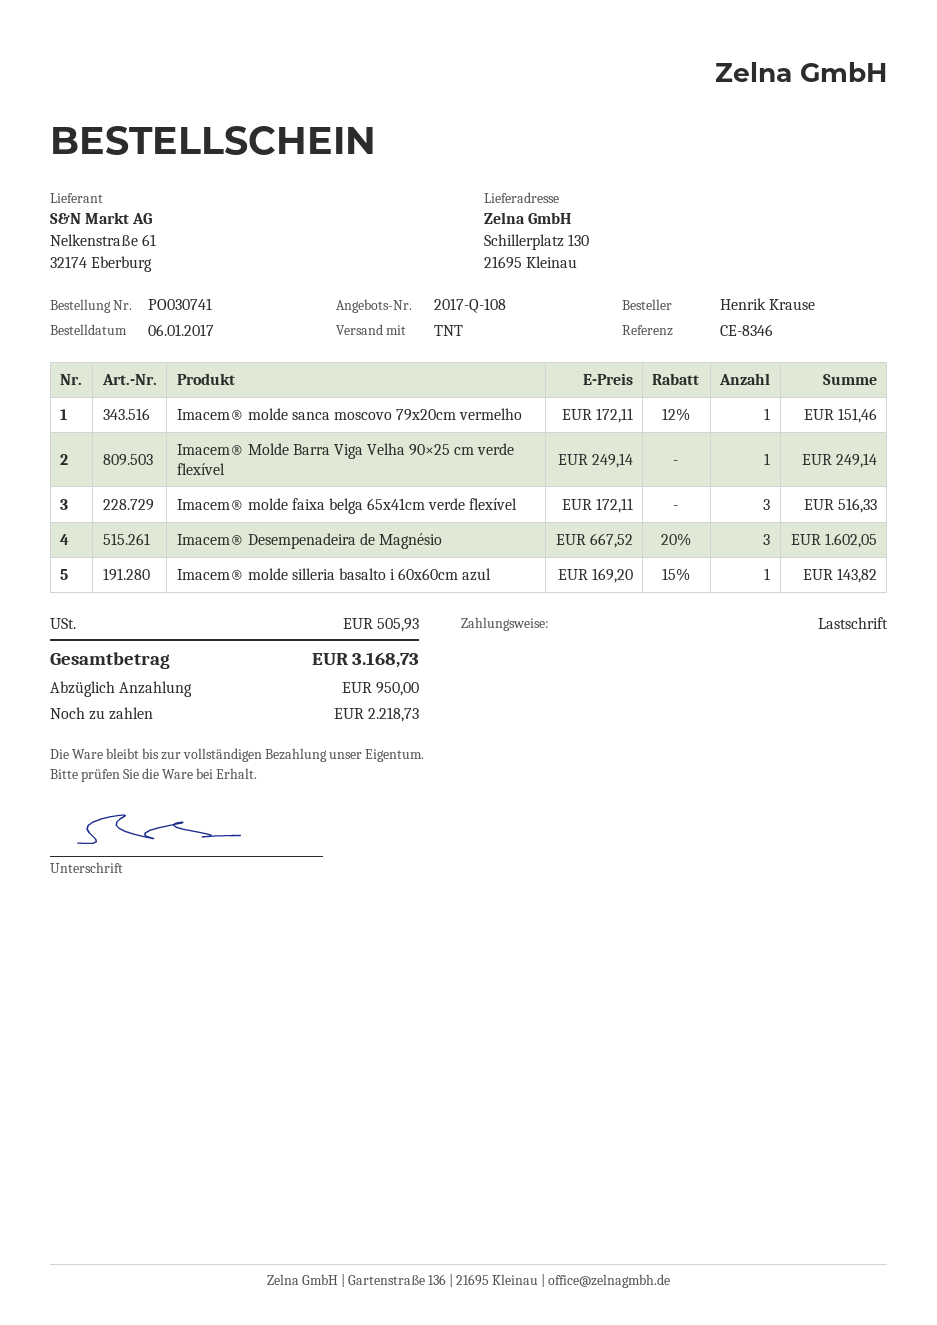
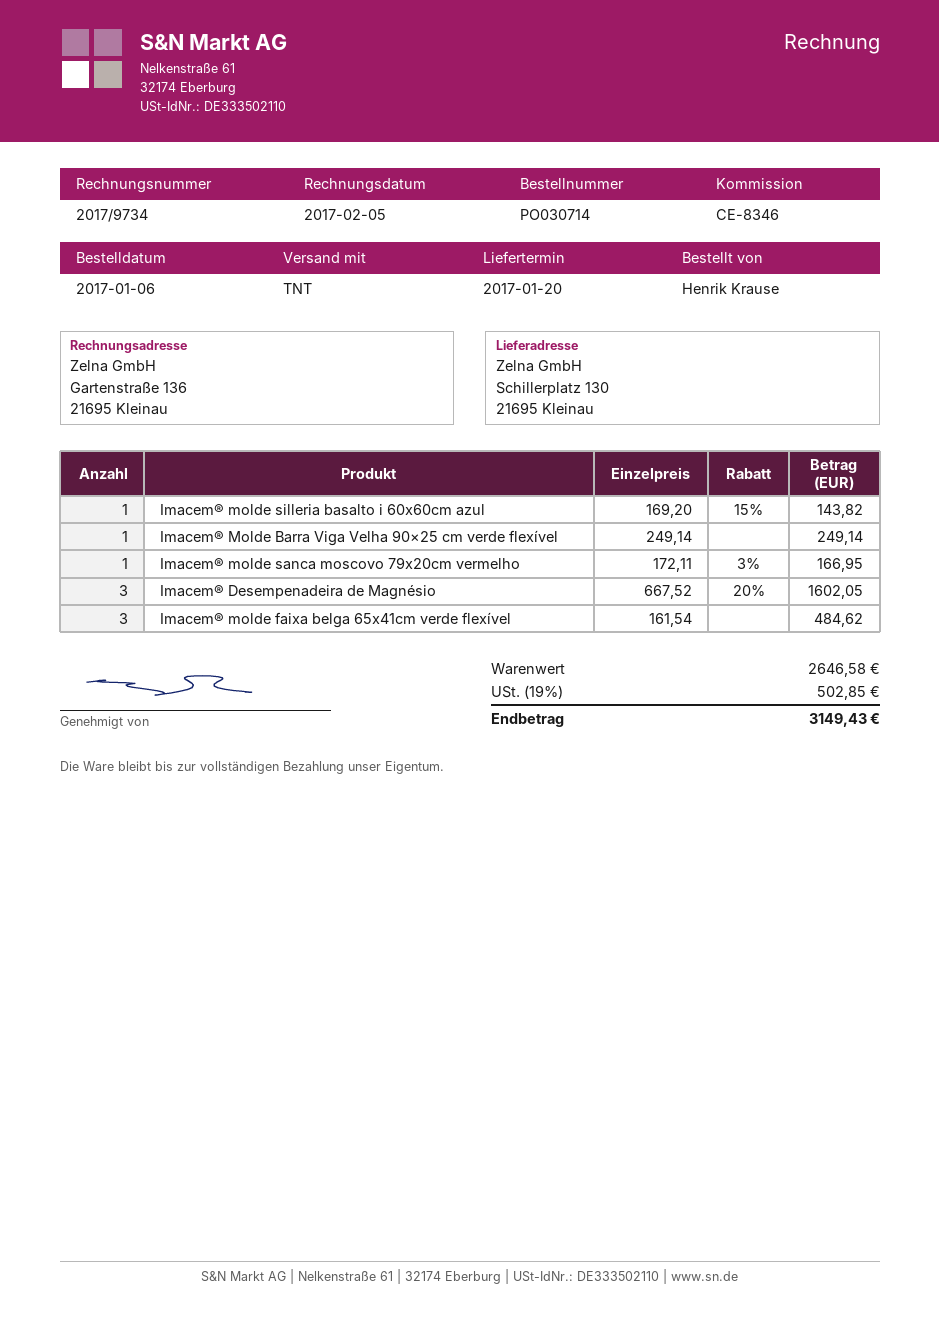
order number: PO030741 -> PO030714
Imacem® molde sanca moscovo 79x20cm vermelho: 1 x 172.11 - 12% = 151.46 -> 1 x 172.11 - 3% = 166.95
Imacem® molde faixa belga 65x41cm verde flexível: 3 x 172.11 = 516.33 -> 3 x 161.54 = 484.62
tax: 505.93 -> 502.85
total: 3168.73 -> 3149.43

